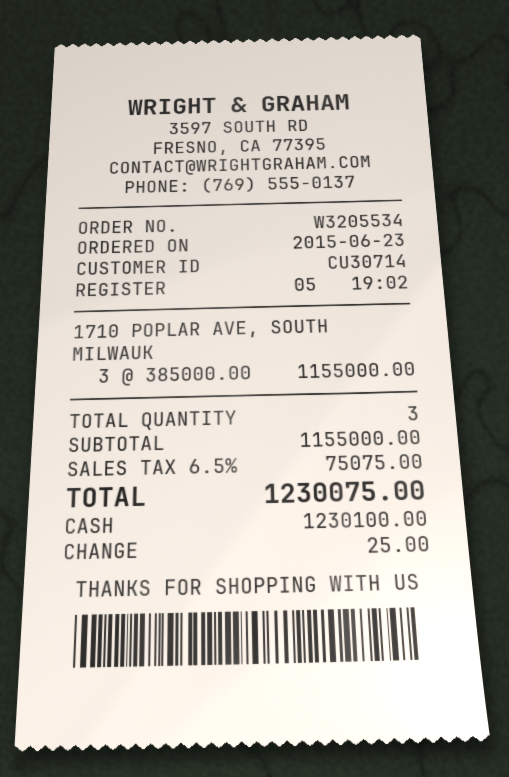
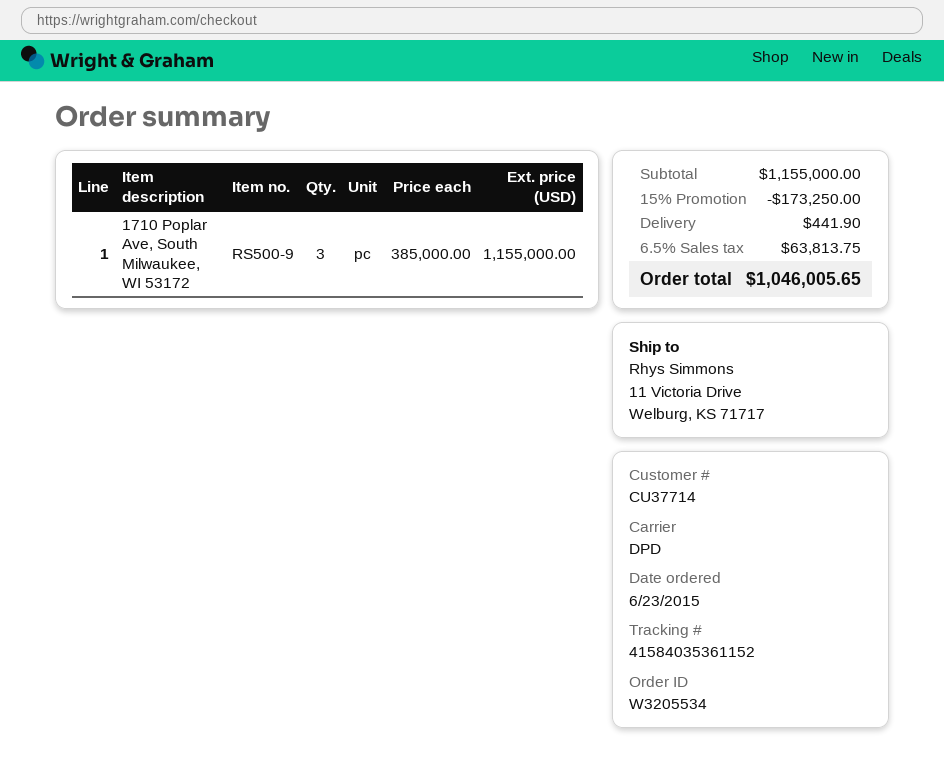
customer number: CU30714 -> CU37714
discount: none -> 15% = 173250.00
shipping: none -> 441.90
tax: 6.5% = 75075.00 -> 6.5% = 63813.75
total: 1230075.00 -> 1046005.65

